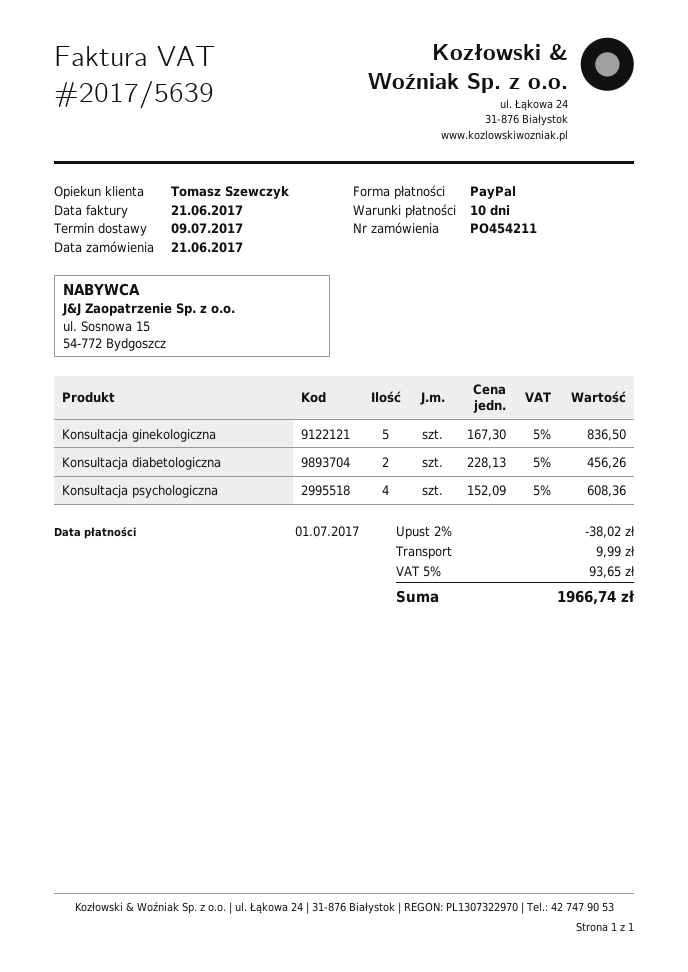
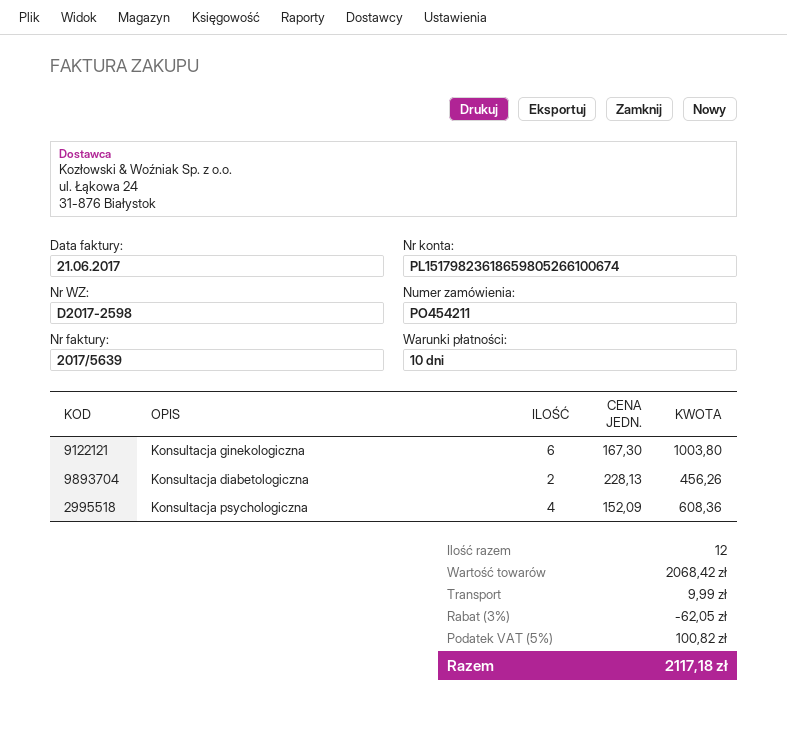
Konsultacja ginekologiczna: 5 x 167.30 = 836.50 -> 6 x 167.30 = 1003.80
discount: 2% = 38.02 -> 3% = 62.05
tax: 5% = 93.65 -> 5% = 100.82
total: 1966.74 -> 2117.18

